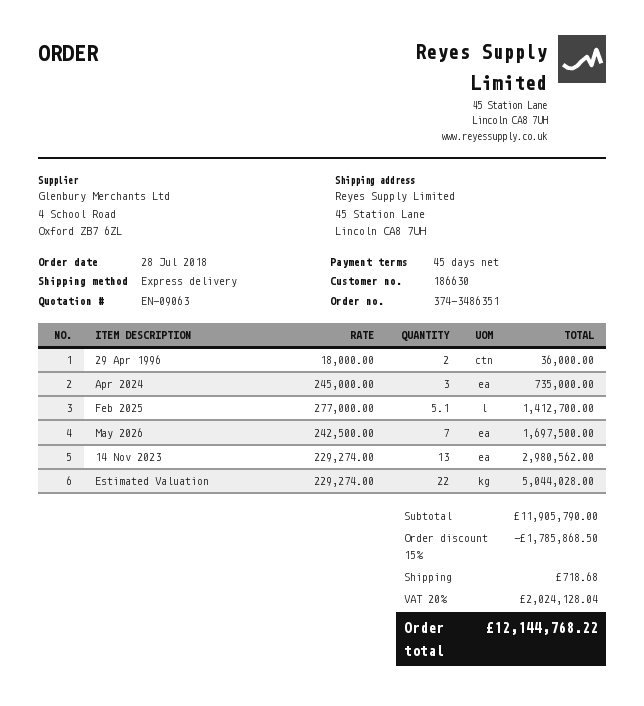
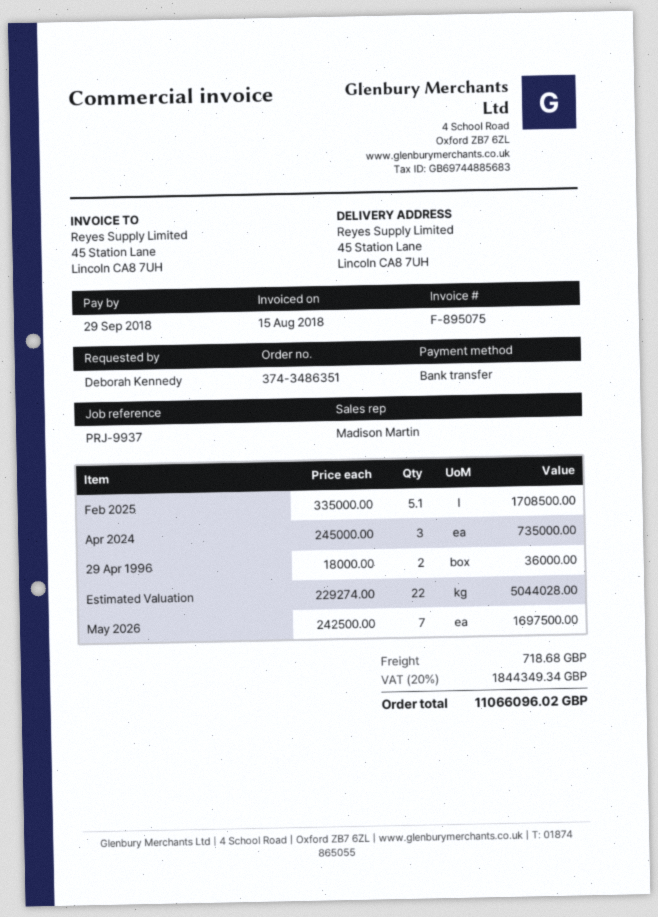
Feb 2025: 5.1 x 277000.00 = 1412700.00 -> 5.1 x 335000.00 = 1708500.00
14 Nov 2023: 13 x 229274.00 = 2980562.00 -> none
discount: 15% = 1785868.50 -> none
tax: 20% = 2024128.04 -> 20% = 1844349.34
total: 12144768.22 -> 11066096.02

